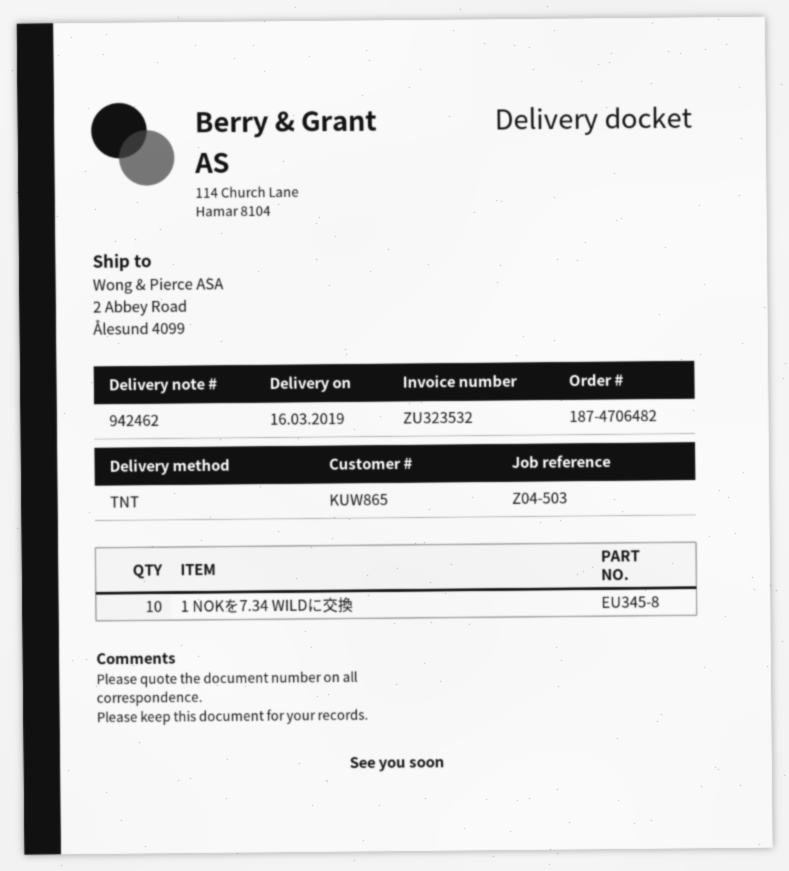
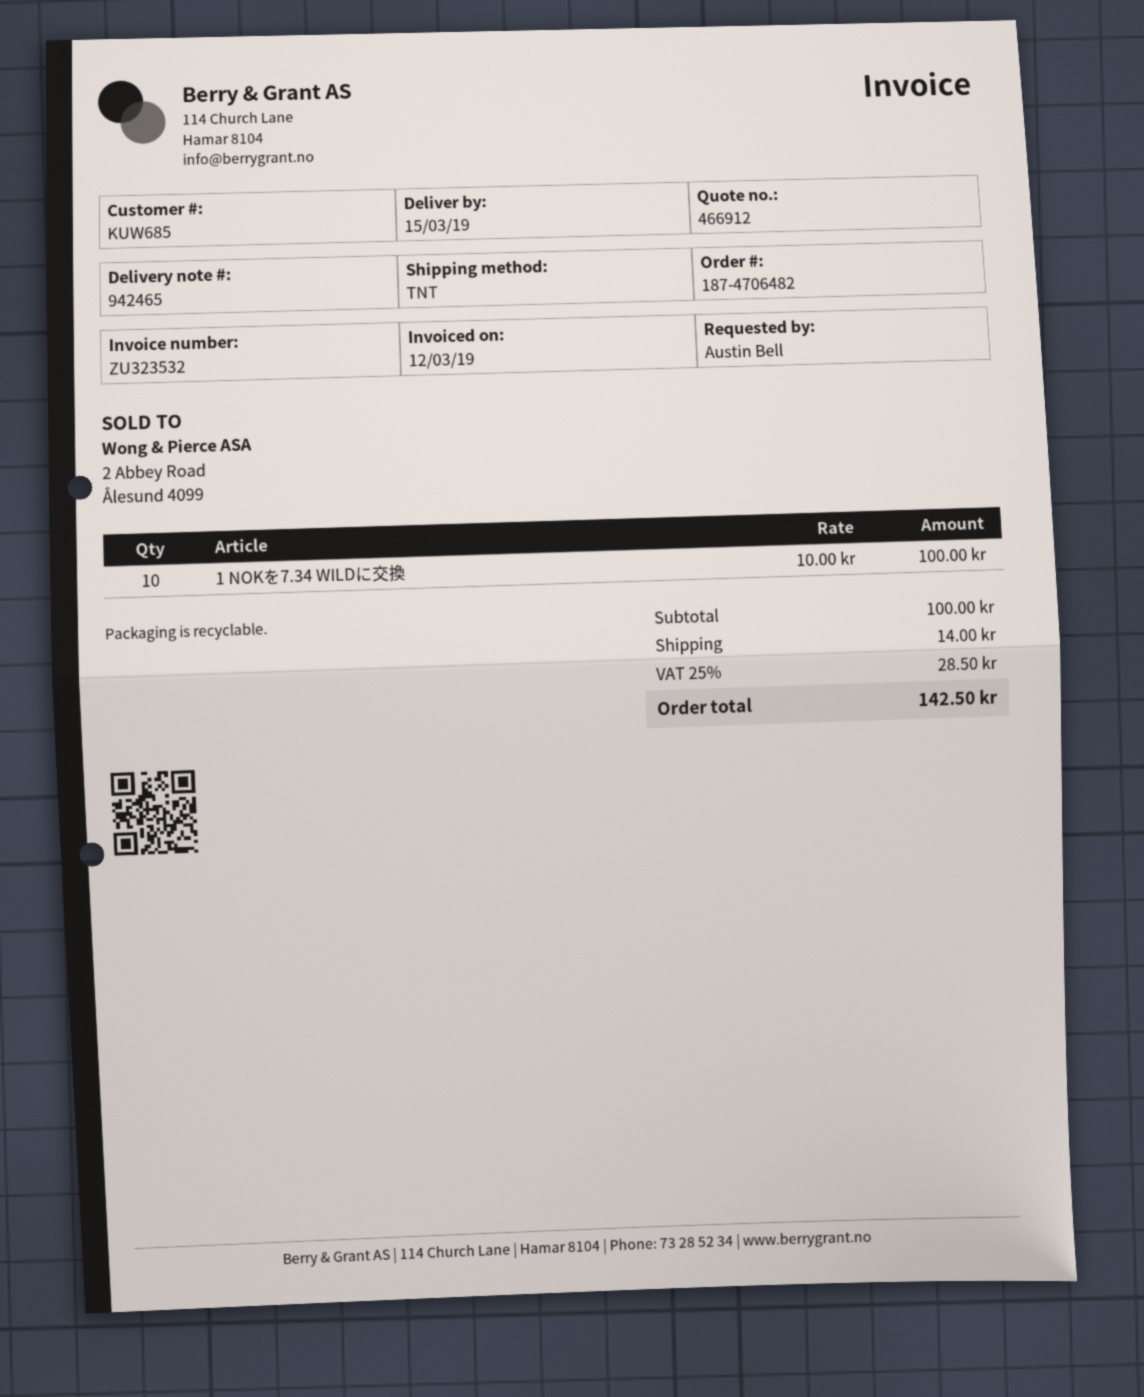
delivery note number: 942462 -> 942465
delivery date: 2019-03-16 -> 2019-03-15
customer number: KUW865 -> KUW685

